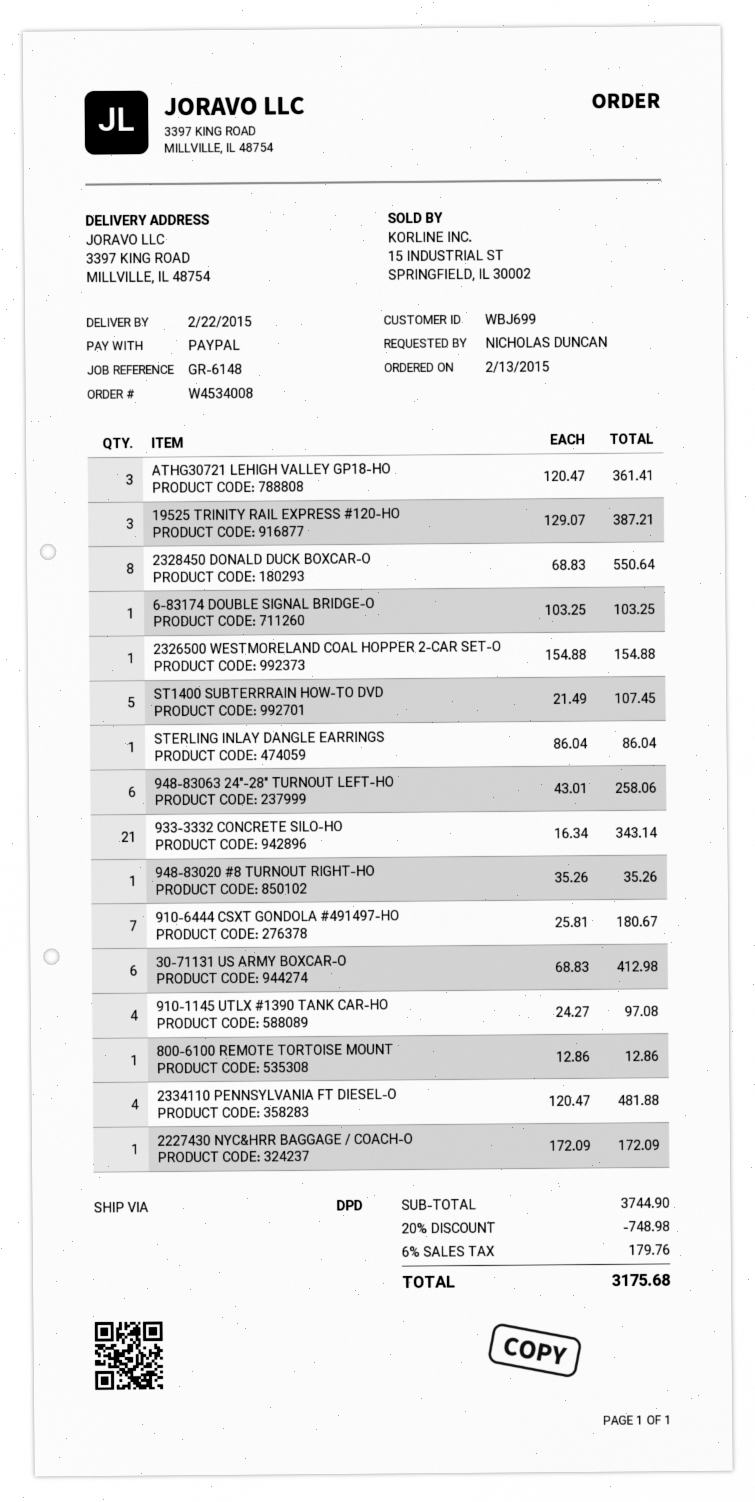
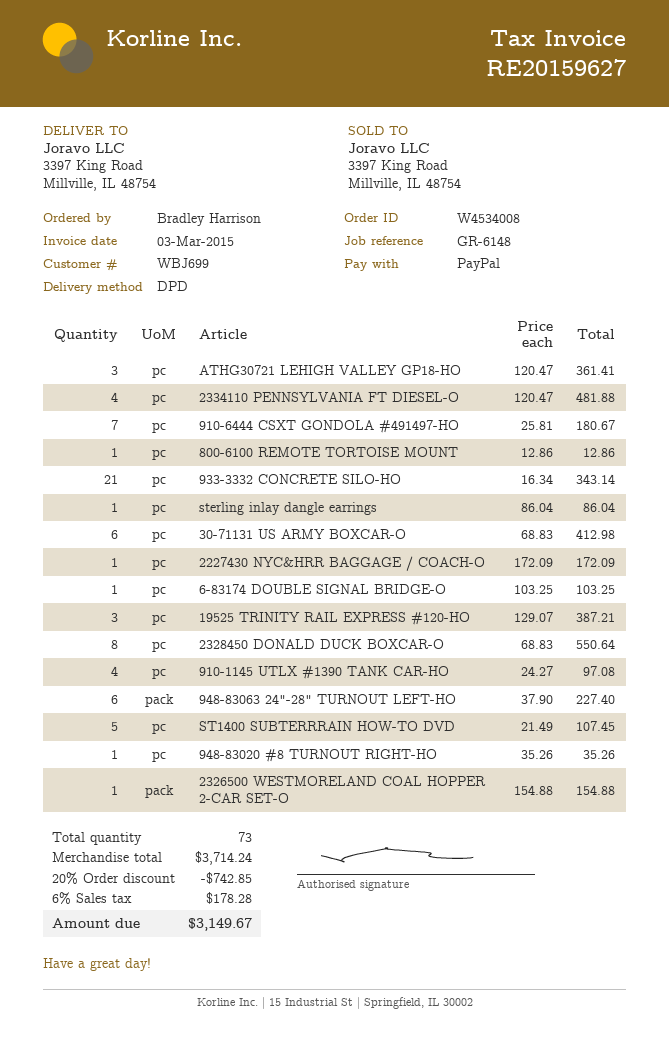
ordered by: NICHOLAS DUNCAN -> Bradley Harrison
948-83063 24"-28" TURNOUT LEFT-HO: 6 x 43.01 = 258.06 -> 6 x 37.90 = 227.40
subtotal: 3744.90 -> 3714.24
discount: 20% = 748.98 -> 20% = 742.85
tax: 6% = 179.76 -> 6% = 178.28
total: 3175.68 -> 3149.67

